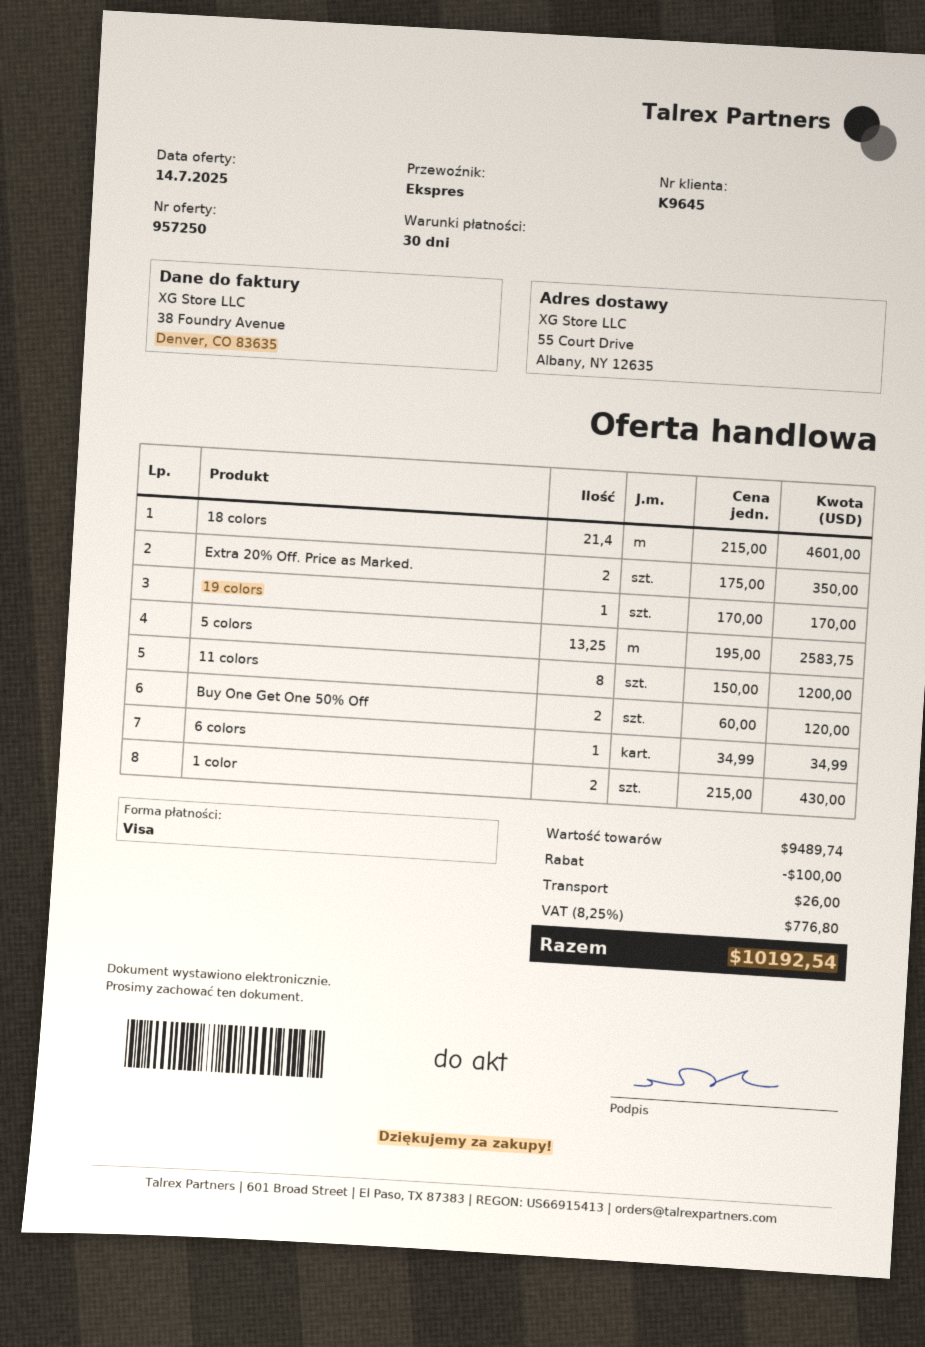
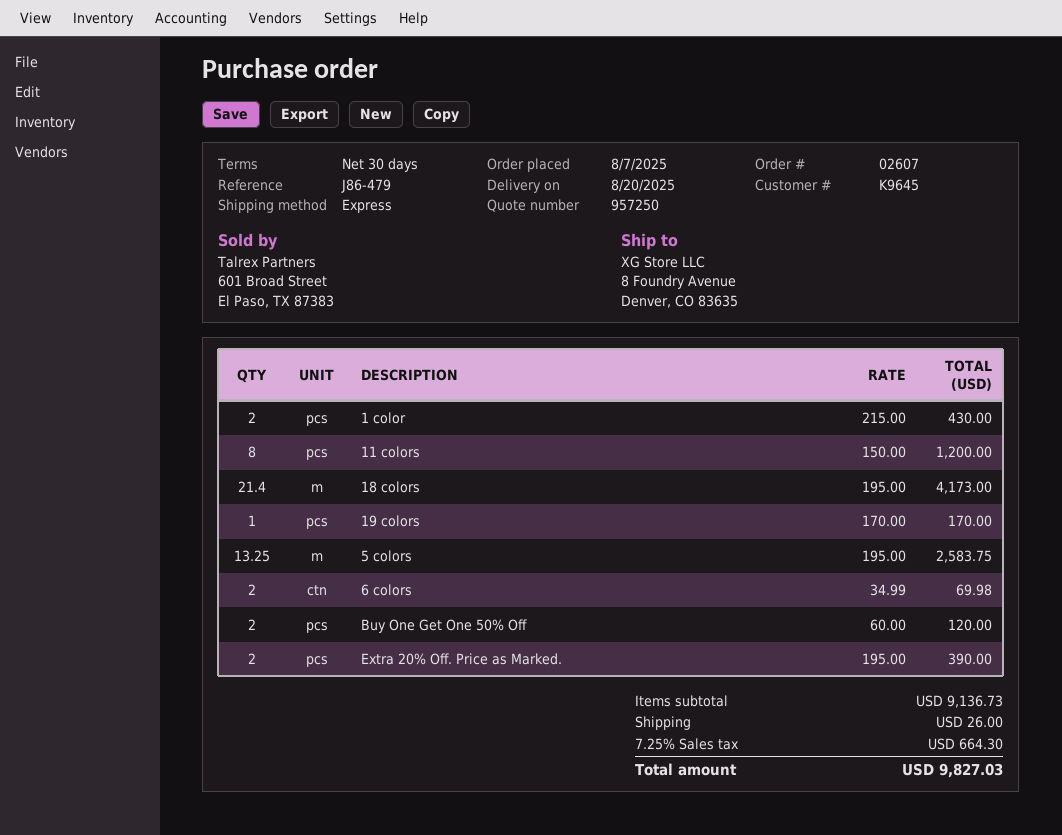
ship to: 55 Court Drive, Albany, NY 12635 -> 8 Foundry Avenue, Denver, CO 83635
18 colors: 21.4 x 215.00 = 4601.00 -> 21.4 x 195.00 = 4173.00
Extra 20% Off. Price as Marked.: 2 x 175.00 = 350.00 -> 2 x 195.00 = 390.00
6 colors: 1 x 34.99 = 34.99 -> 2 x 34.99 = 69.98
subtotal: 9489.74 -> 9136.73
discount: 100.00 -> none
tax: 8.25% = 776.80 -> 7.25% = 664.30
total: 10192.54 -> 9827.03

